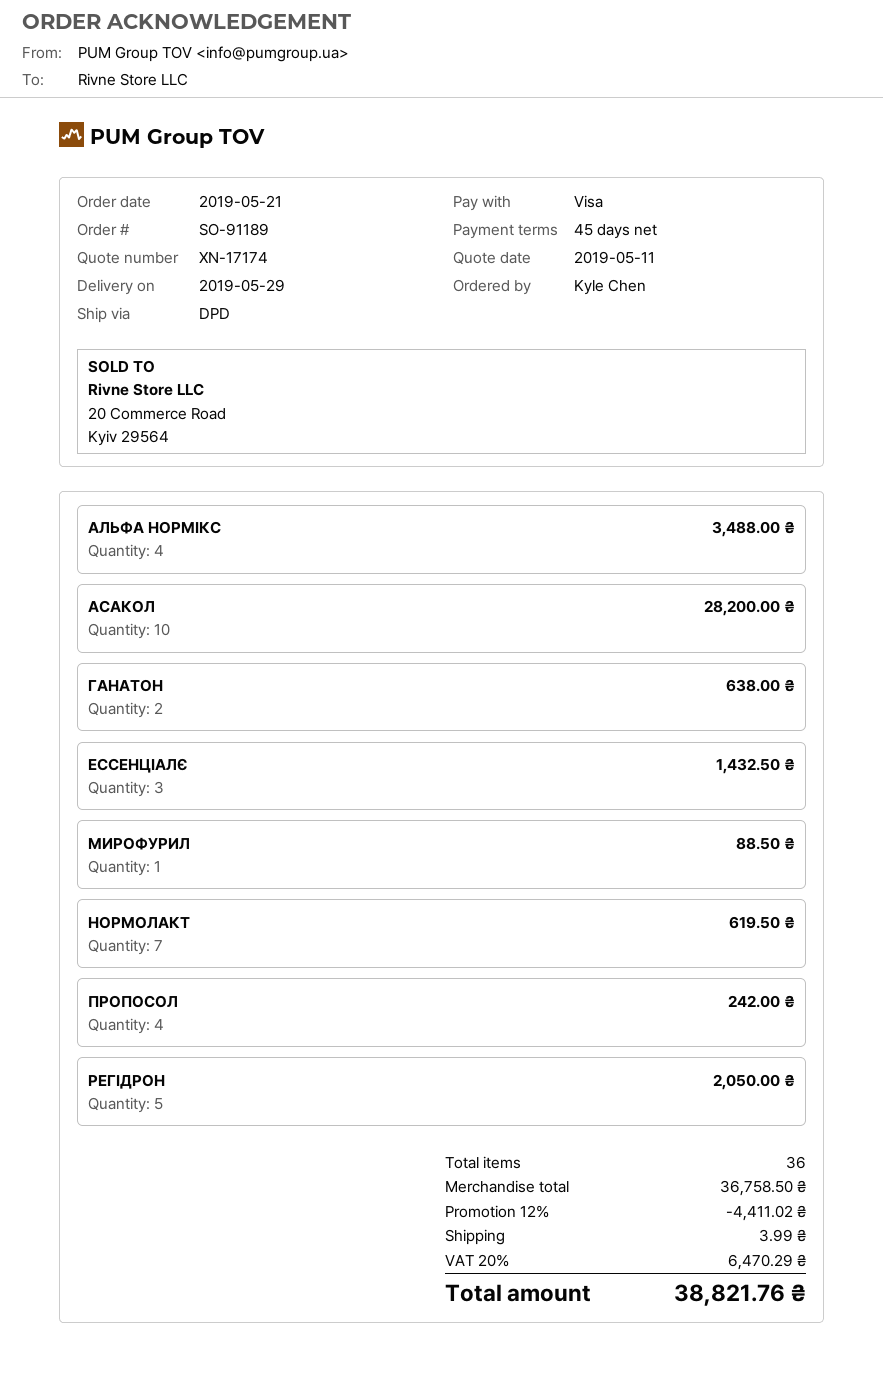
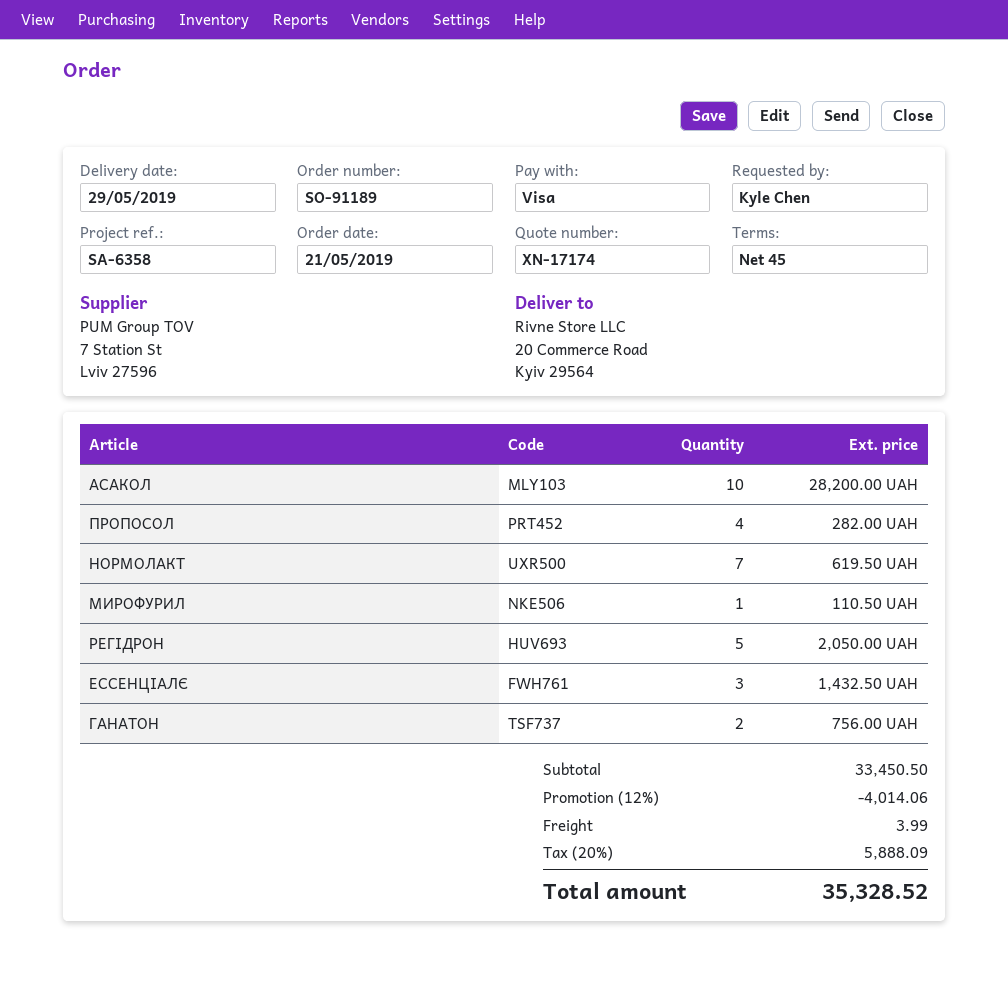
АЛЬФА НОРМІКС: 4 for 3488.00 -> none
ГАНАТОН: 2 for 638.00 -> 2 for 756.00
МИРОФУРИЛ: 1 for 88.50 -> 1 for 110.50
ПРОПОСОЛ: 4 for 242.00 -> 4 for 282.00
subtotal: 36758.50 -> 33450.50
discount: 12% = 4411.02 -> 12% = 4014.06
tax: 20% = 6470.29 -> 20% = 5888.09
total: 38821.76 -> 35328.52

